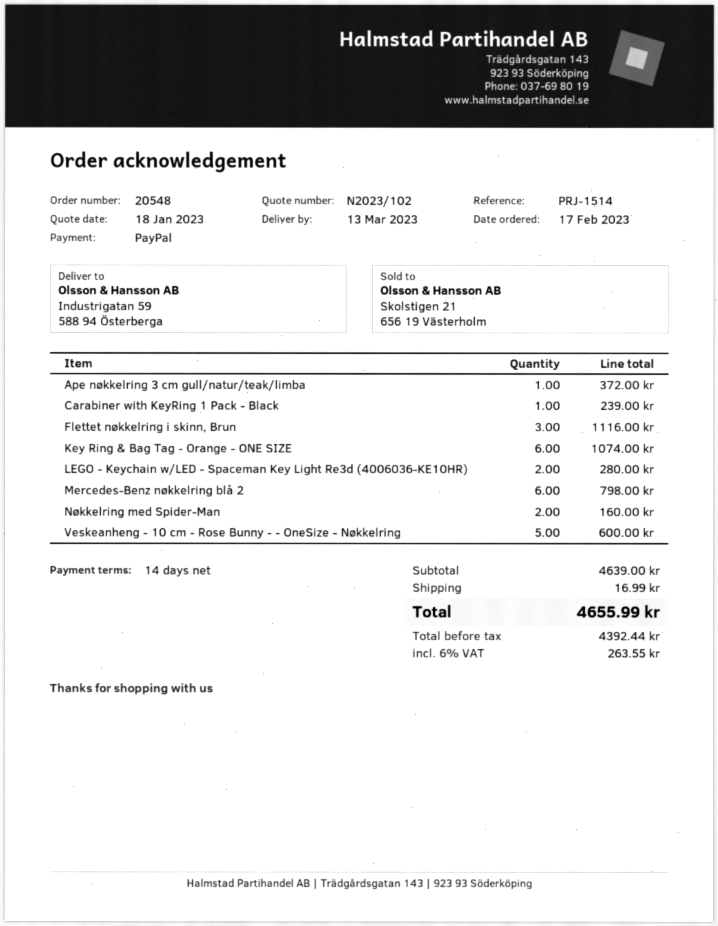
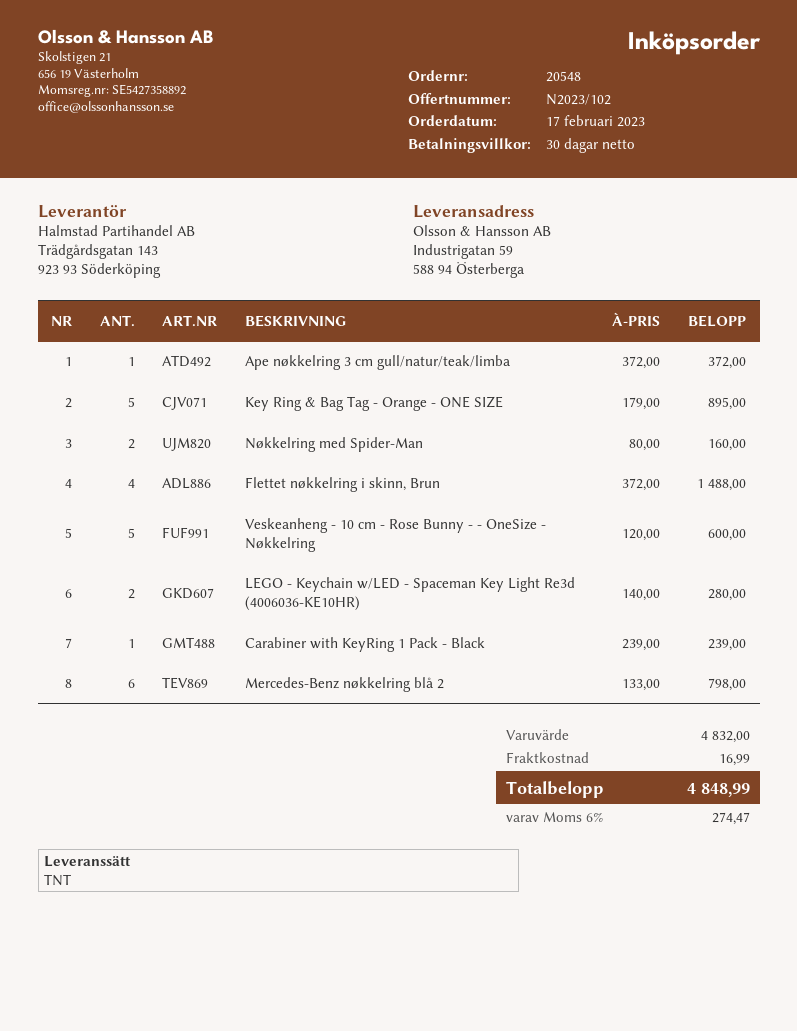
payment terms: 14 days -> 30 days
Flettet nøkkelring i skinn, Brun: 3 for 1116.00 -> 4 for 1488.00
Key Ring & Bag Tag - Orange - ONE SIZE: 6 for 1074.00 -> 5 for 895.00
subtotal: 4639.00 -> 4832.00
tax: 6% = 263.55 -> 6% = 274.47
total: 4655.99 -> 4848.99

